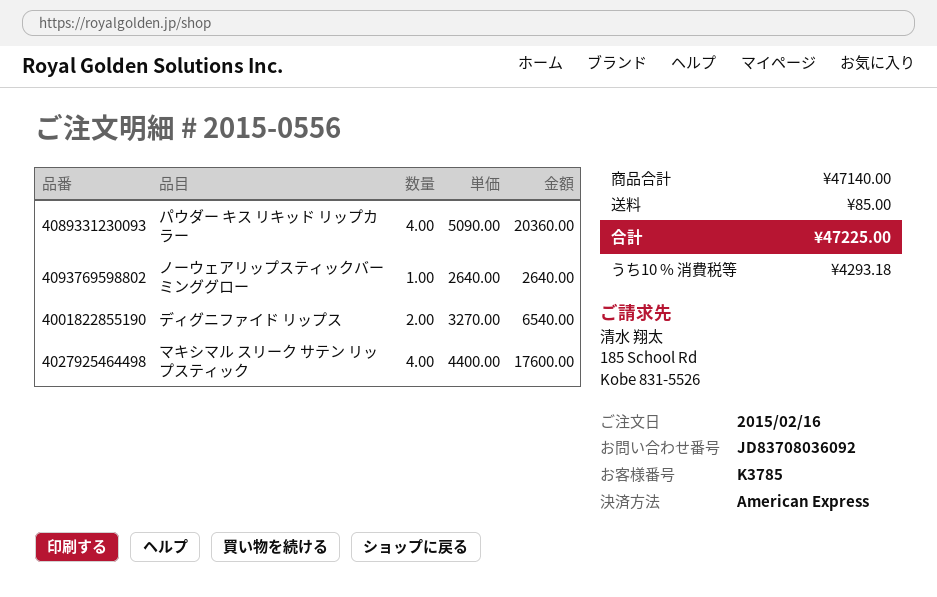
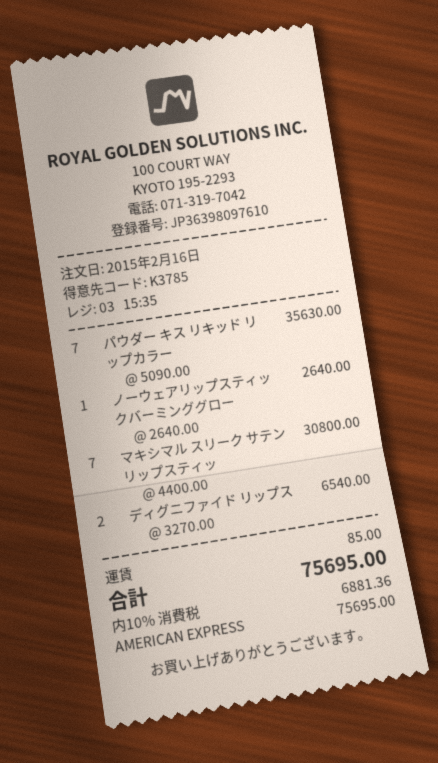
パウダー キス リキッド リップカラー: 4 x 5090.00 = 20360.00 -> 7 x 5090.00 = 35630.00
マキシマル スリーク サテン リップスティック: 4 x 4400.00 = 17600.00 -> 7 x 4400.00 = 30800.00
tax: 10% = 4293.18 -> 10% = 6881.36
total: 47225.00 -> 75695.00

